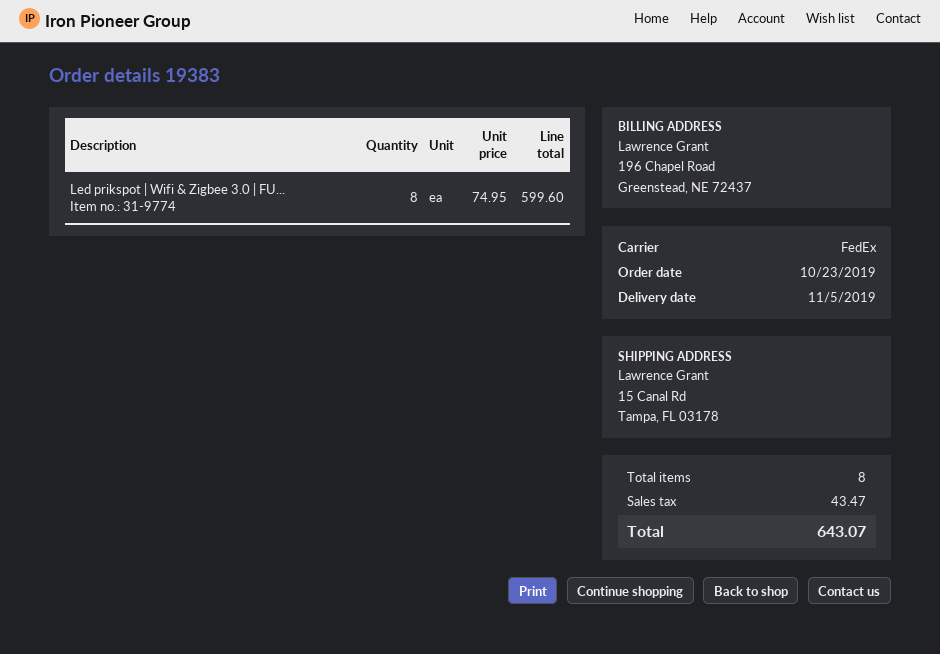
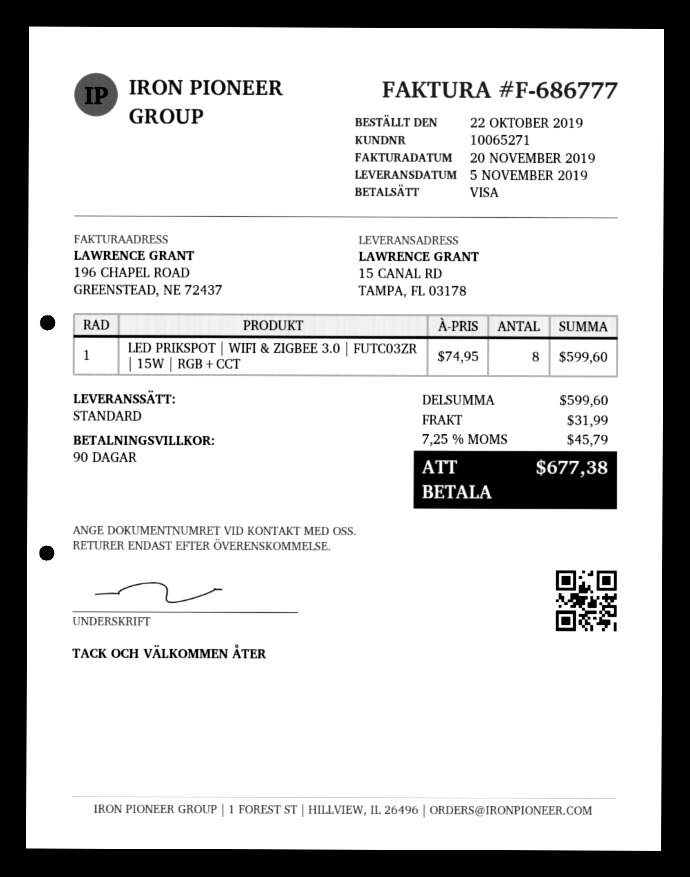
order date: 2019-10-23 -> 2019-10-22
shipping method: FedEx -> standard
shipping: none -> 31.99
tax: 43.47 -> 45.79
total: 643.07 -> 677.38

